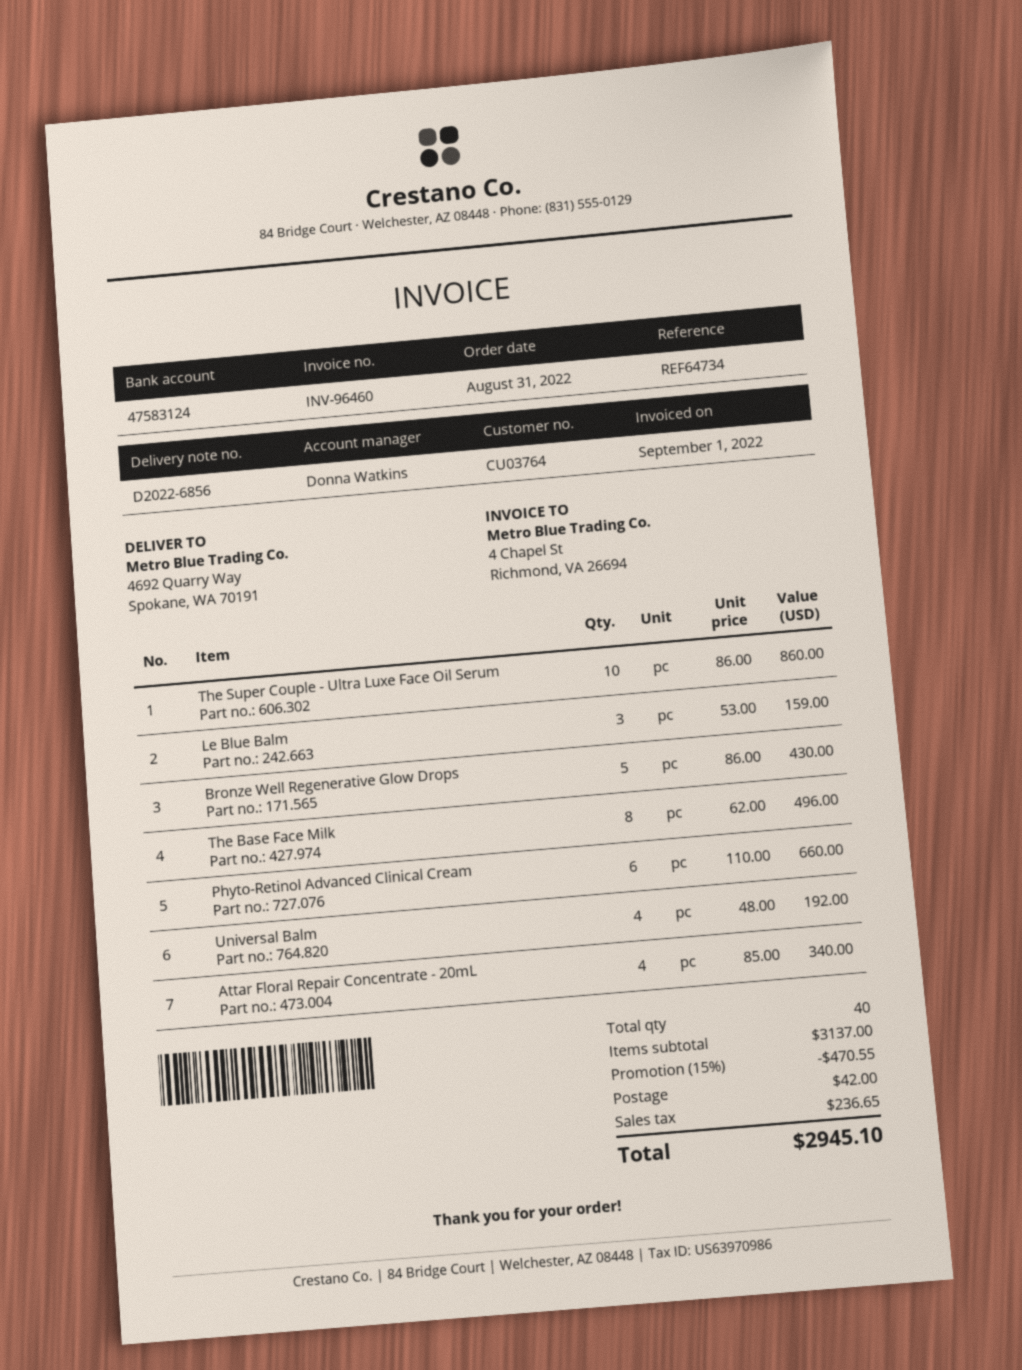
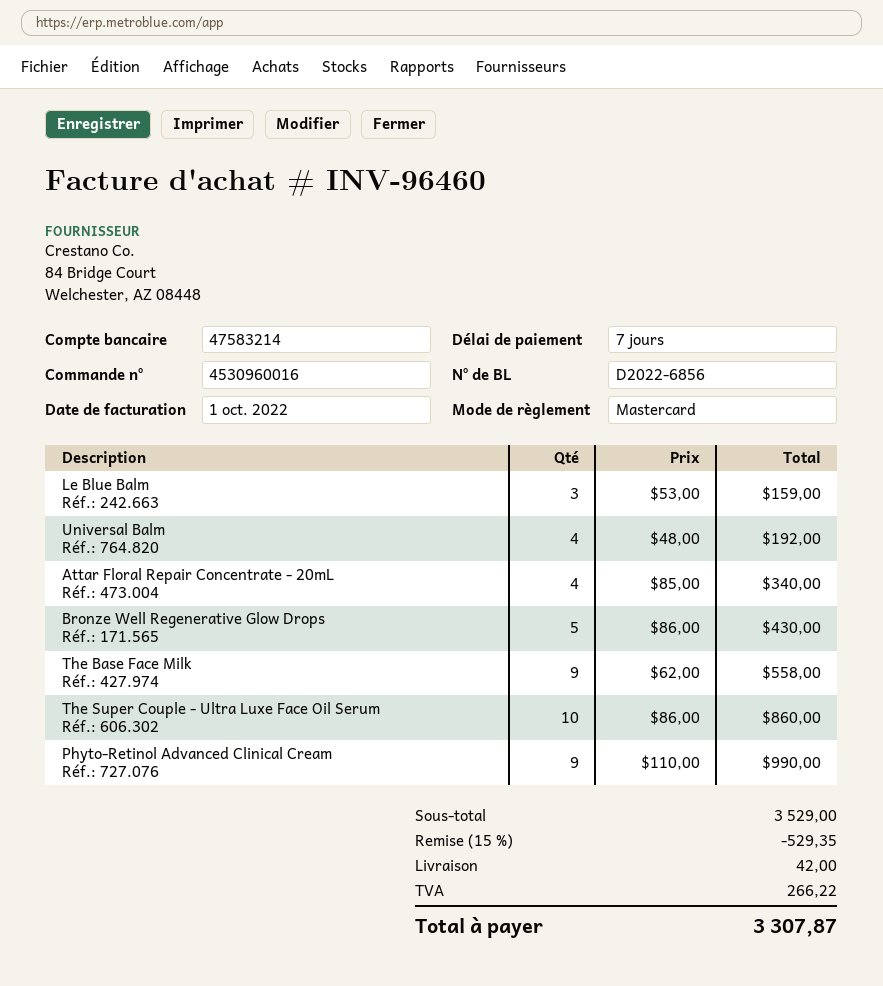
invoice date: 2022-09-01 -> 2022-10-01
bank account: 47583124 -> 47583214
The Base Face Milk: 8 x 62.00 = 496.00 -> 9 x 62.00 = 558.00
Phyto-Retinol Advanced Clinical Cream: 6 x 110.00 = 660.00 -> 9 x 110.00 = 990.00
subtotal: 3137.00 -> 3529.00
discount: 15% = 470.55 -> 15% = 529.35
tax: 236.65 -> 266.22
total: 2945.10 -> 3307.87

